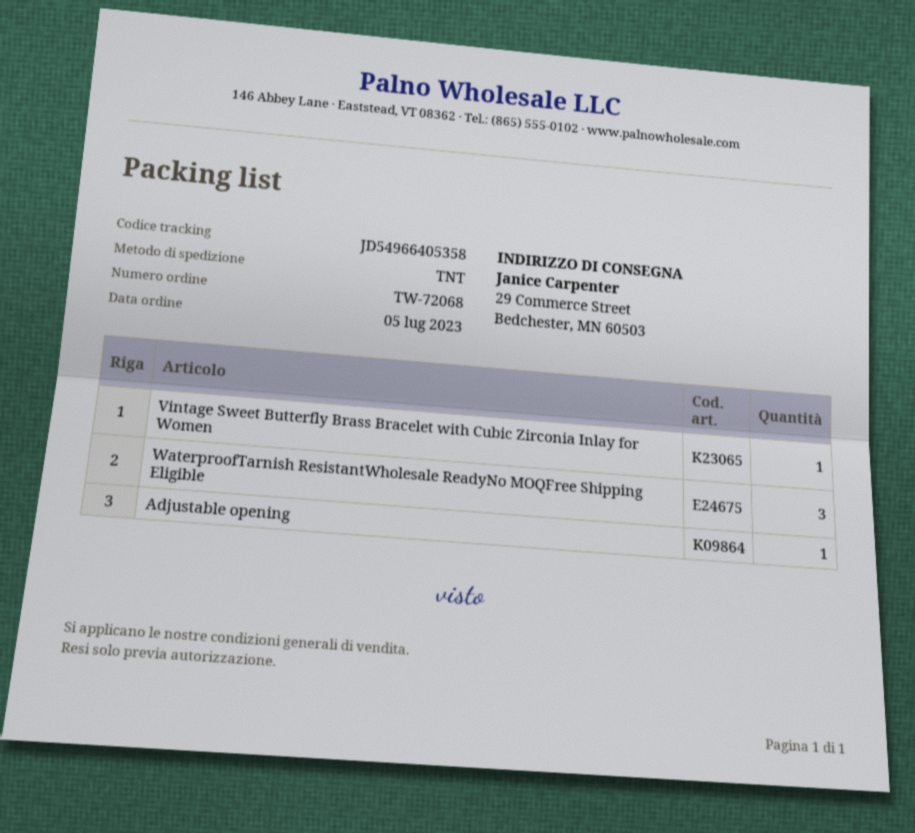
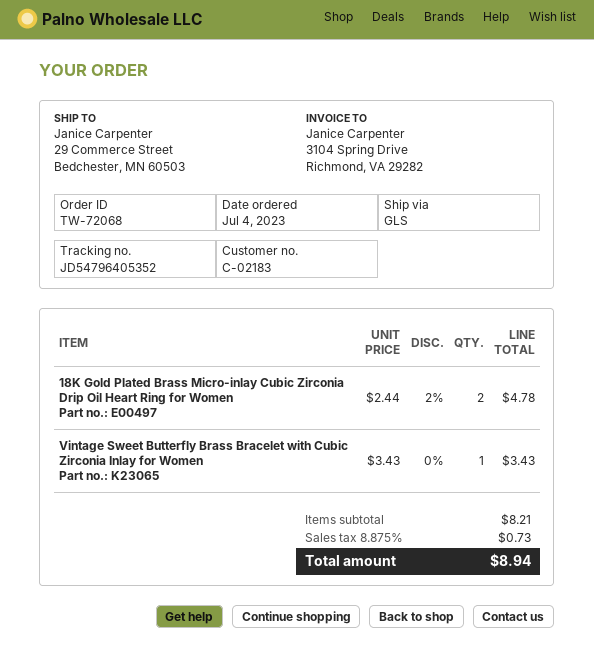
order date: 2023-07-05 -> 2023-07-04
shipping method: TNT -> GLS
tracking number: JD54966405358 -> JD54796405352
WaterproofTarnish ResistantWholesale ReadyNo MOQFree Shipping Eligible: 3 -> none
Adjustable opening: 1 -> none
18K Gold Plated Brass Micro-inlay Cubic Zirconia Drip Oil Heart Ring for Women: none -> 2

